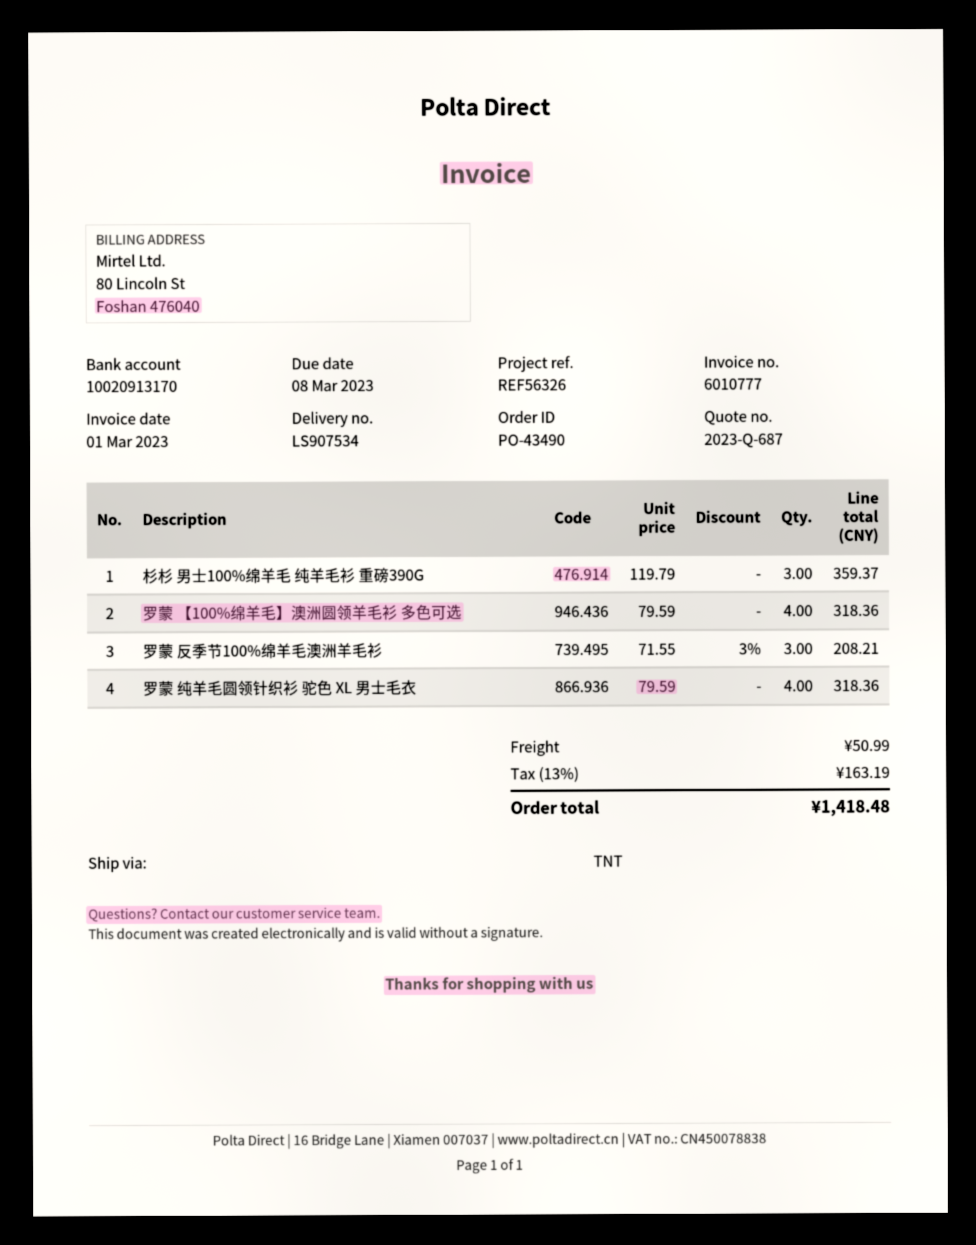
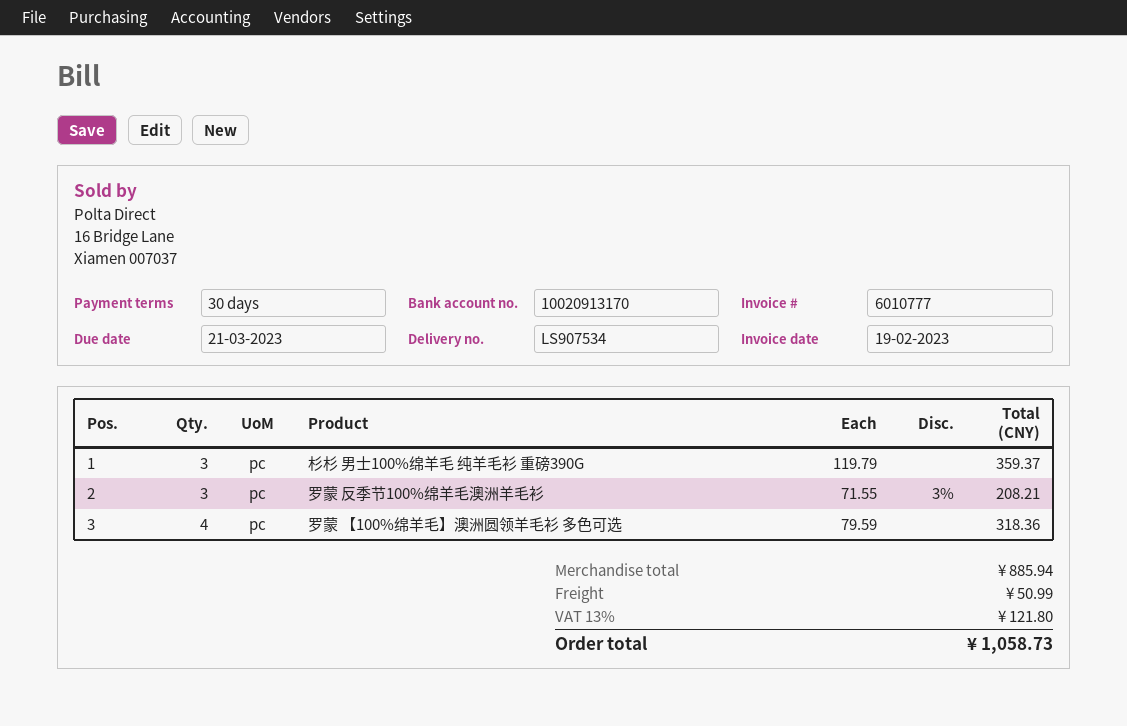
invoice date: 2023-03-01 -> 2023-02-19
due date: 2023-03-08 -> 2023-03-21
罗蒙 纯羊毛圆领针织衫 驼色 XL 男士毛衣: 4 x 79.59 = 318.36 -> none
tax: 13% = 163.19 -> 13% = 121.80
total: 1418.48 -> 1058.73

